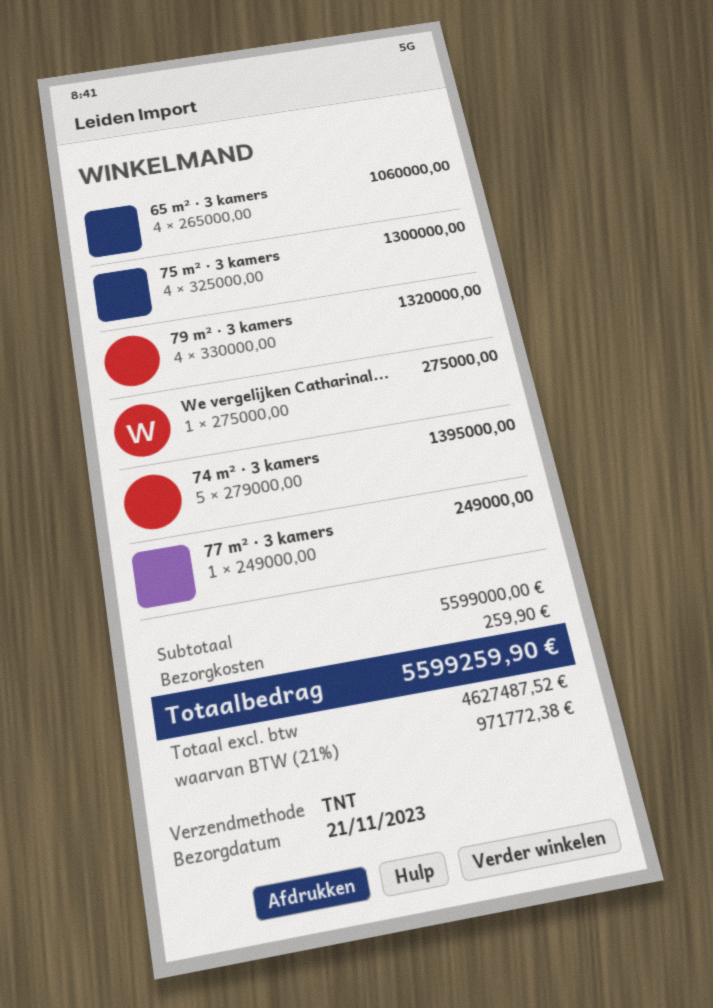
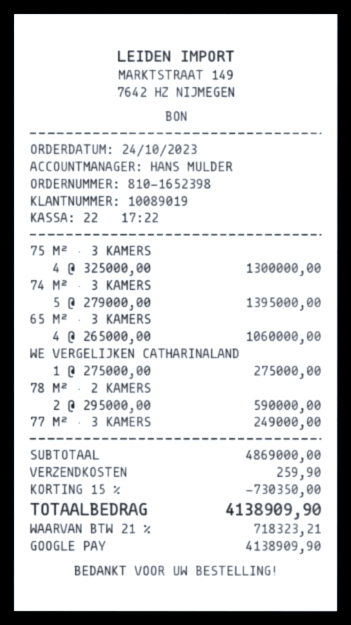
79 m² · 3 kamers: 4 x 330000.00 = 1320000.00 -> none
78 M² · 2 KAMERS: none -> 2 x 295000.00 = 590000.00
subtotal: 5599000.00 -> 4869000.00
discount: none -> 15% = 730350.00
tax: 21% = 971772.38 -> 21% = 718323.21
total: 5599259.90 -> 4138909.90

